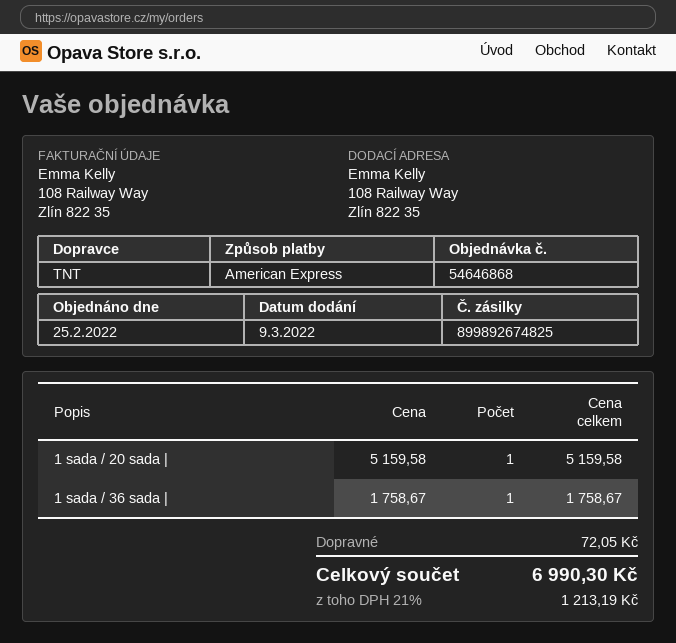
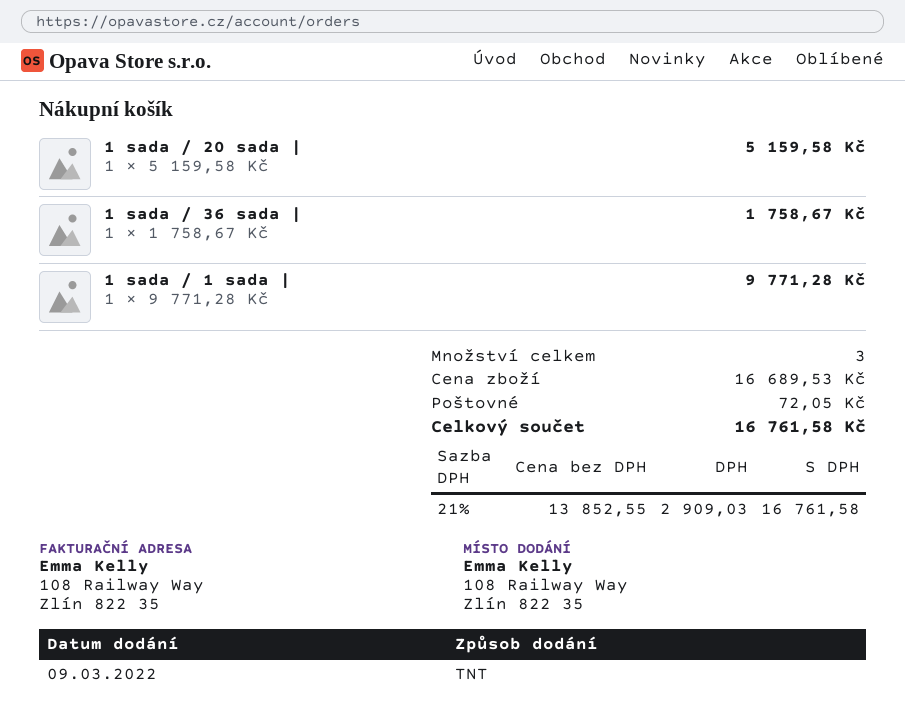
1 sada / 1 sada |: none -> 1 x 9771.28 = 9771.28
tax: 21% = 1213.19 -> 21% = 2909.03
total: 6990.30 -> 16761.58

